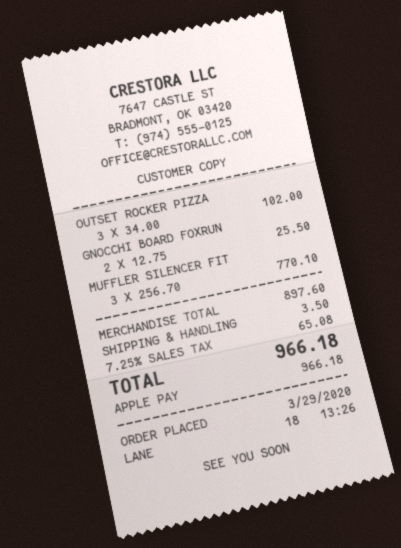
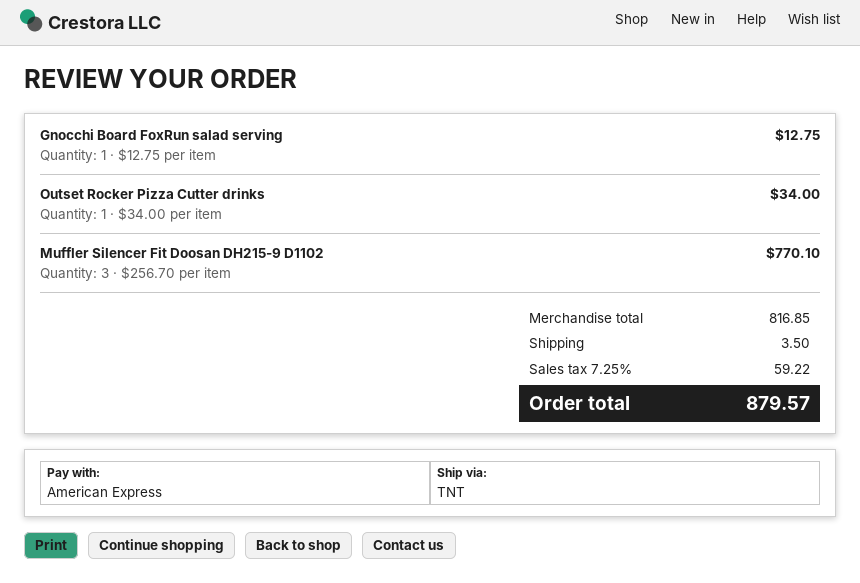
payment method: Apple Pay -> American Express
OUTSET ROCKER PIZZA: 3 x 34.00 = 102.00 -> 1 x 34.00 = 34.00
GNOCCHI BOARD FOXRUN: 2 x 12.75 = 25.50 -> 1 x 12.75 = 12.75
subtotal: 897.60 -> 816.85
tax: 7.25% = 65.08 -> 7.25% = 59.22
total: 966.18 -> 879.57

